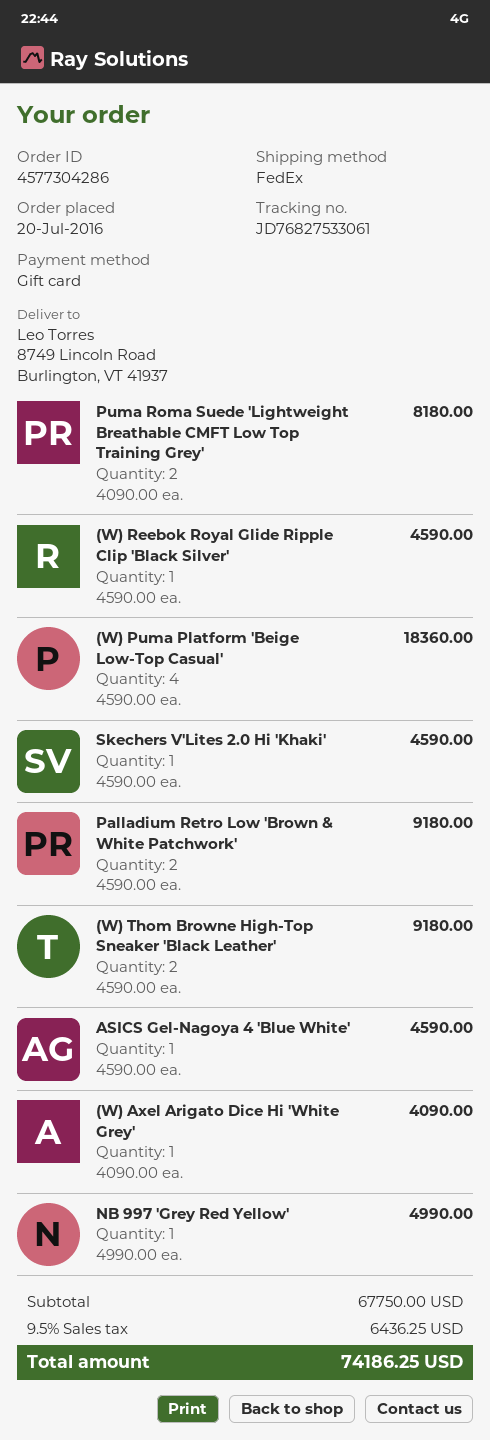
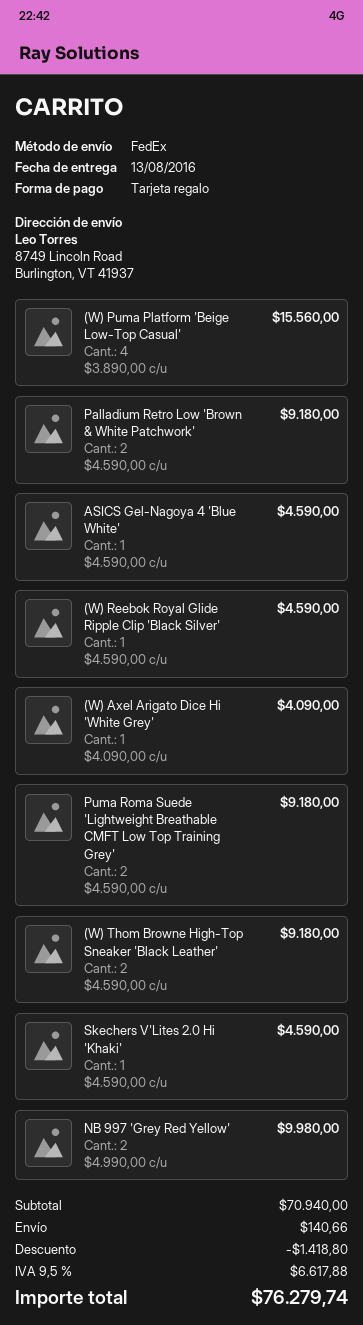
Puma Roma Suede 'Lightweight Breathable CMFT Low Top Training Grey': 2 x 4090.00 = 8180.00 -> 2 x 4590.00 = 9180.00
(W) Puma Platform 'Beige Low-Top Casual': 4 x 4590.00 = 18360.00 -> 4 x 3890.00 = 15560.00
NB 997 'Grey Red Yellow': 1 x 4990.00 = 4990.00 -> 2 x 4990.00 = 9980.00
subtotal: 67750.00 -> 70940.00
discount: none -> 1418.80
shipping: none -> 140.66
tax: 9.5% = 6436.25 -> 9.5% = 6617.88
total: 74186.25 -> 76279.74

